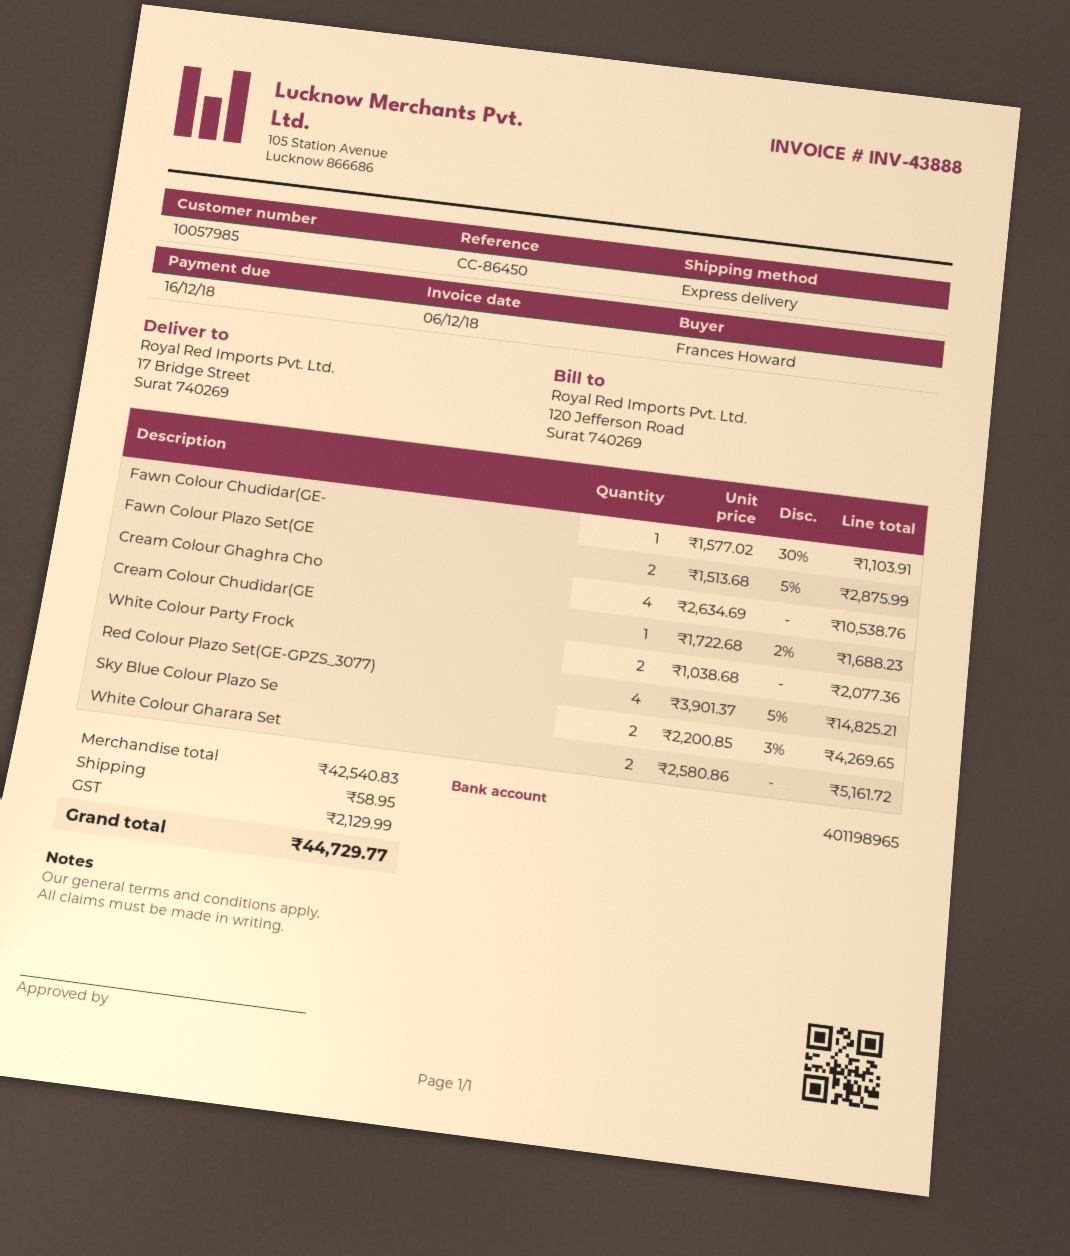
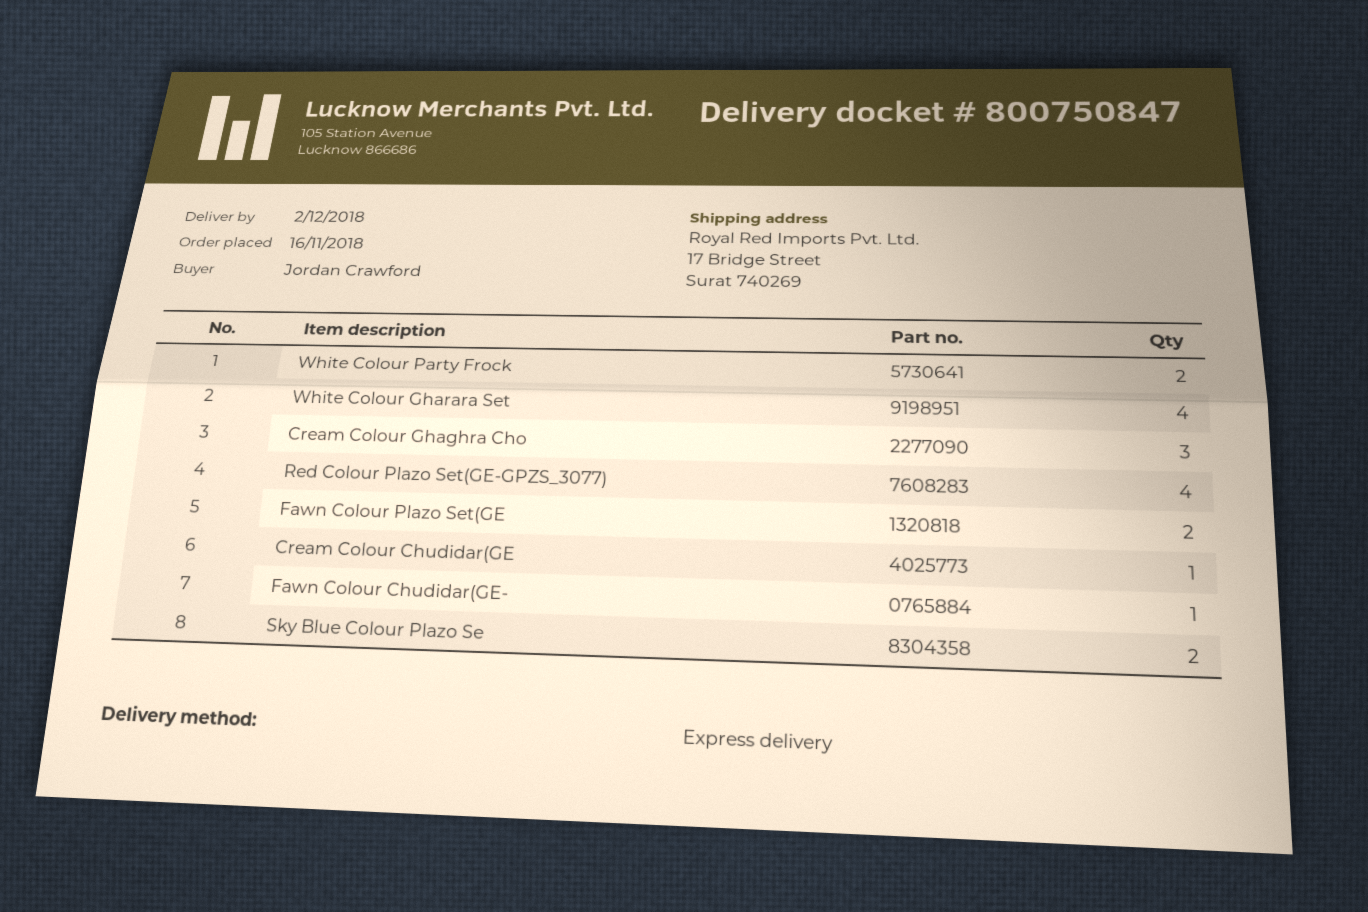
ordered by: Frances Howard -> Jordan Crawford
Cream Colour Ghaghra Cho: 4 -> 3
White Colour Gharara Set: 2 -> 4

